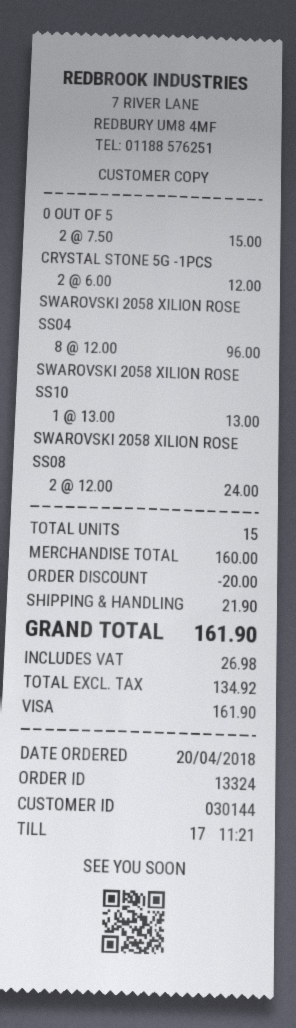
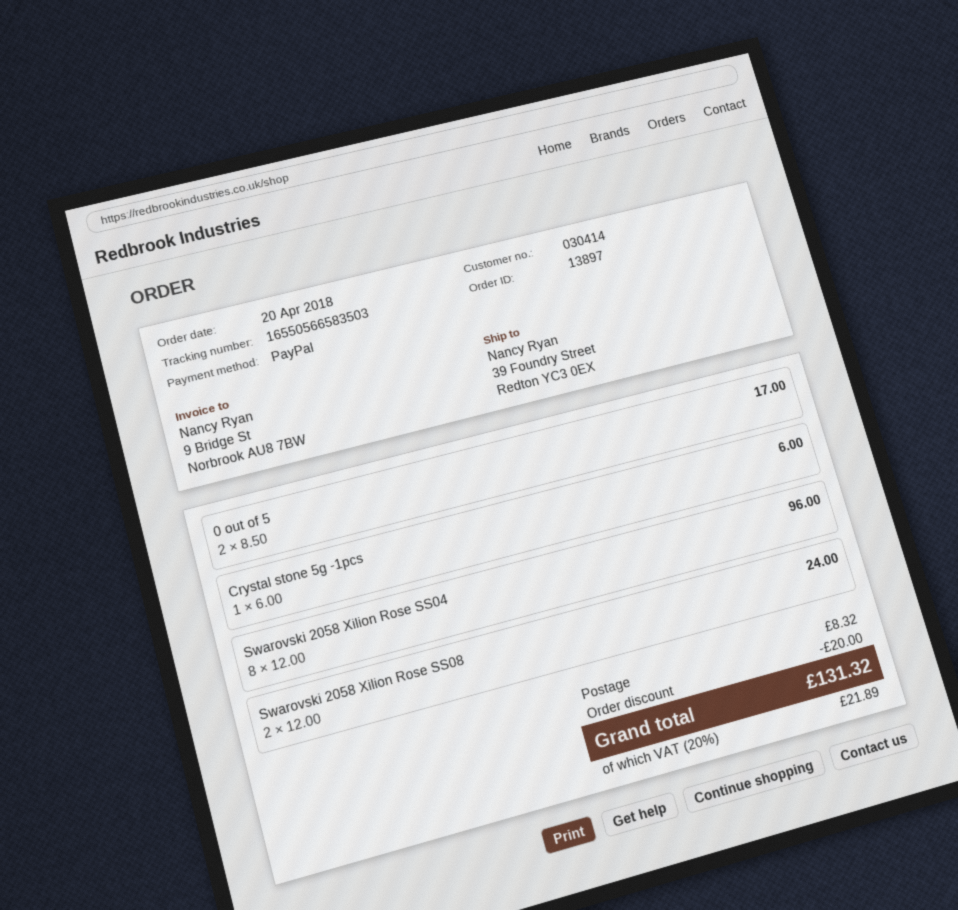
order number: 13324 -> 13897
customer number: 030144 -> 030414
payment method: Visa -> PayPal
0 OUT OF 5: 2 x 7.50 = 15.00 -> 2 x 8.50 = 17.00
CRYSTAL STONE 5G -1PCS: 2 x 6.00 = 12.00 -> 1 x 6.00 = 6.00
SWAROVSKI 2058 XILION ROSE SS10: 1 x 13.00 = 13.00 -> none
shipping: 21.90 -> 8.32
tax: 26.98 -> 21.89
total: 161.90 -> 131.32

